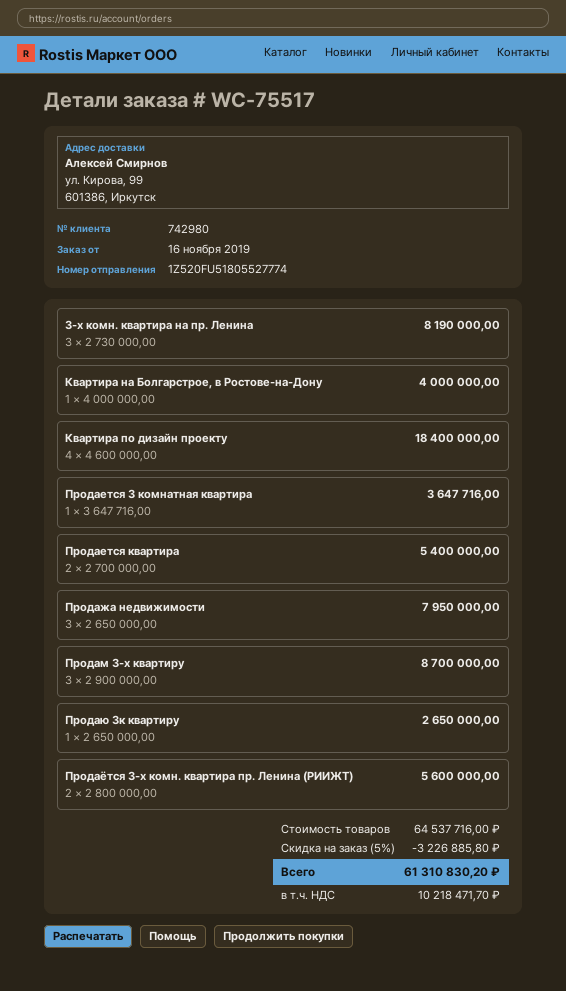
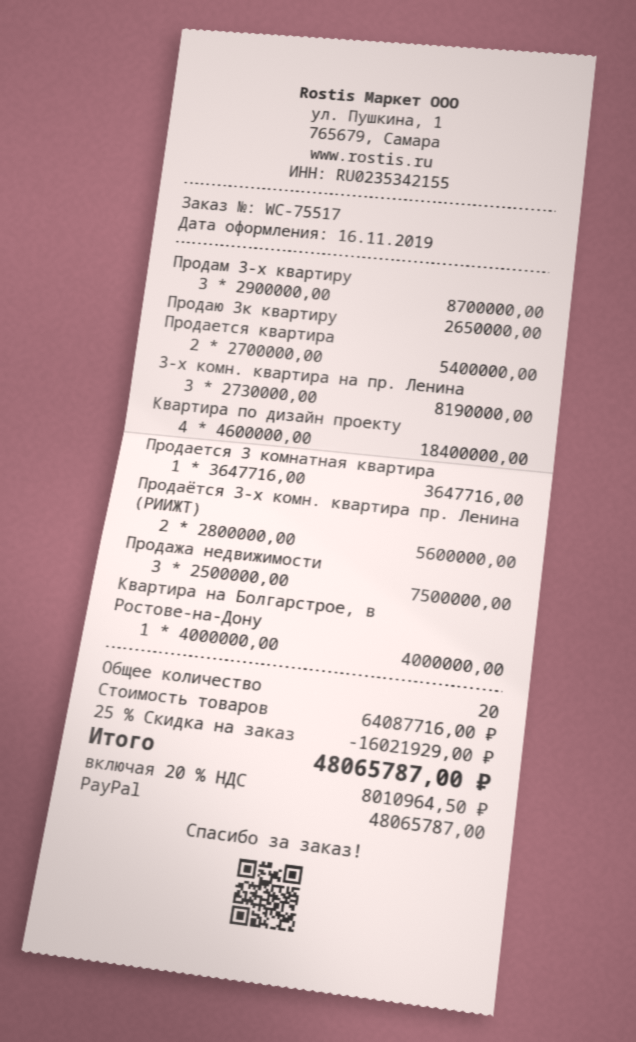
Продажа недвижимости: 3 x 2650000.00 = 7950000.00 -> 3 x 2500000.00 = 7500000.00
subtotal: 64537716.00 -> 64087716.00
discount: 5% = 3226885.80 -> 25% = 16021929.00
tax: 10218471.70 -> 8010964.50
total: 61310830.20 -> 48065787.00

